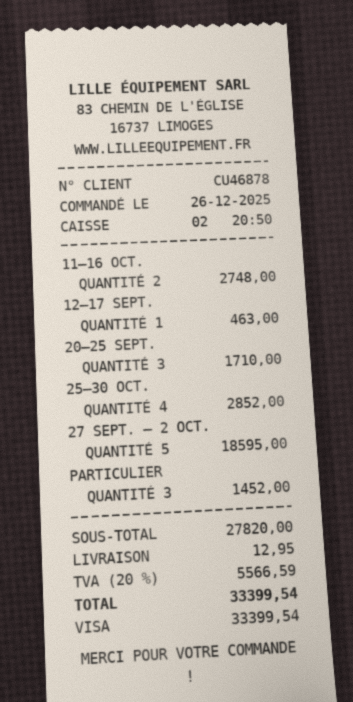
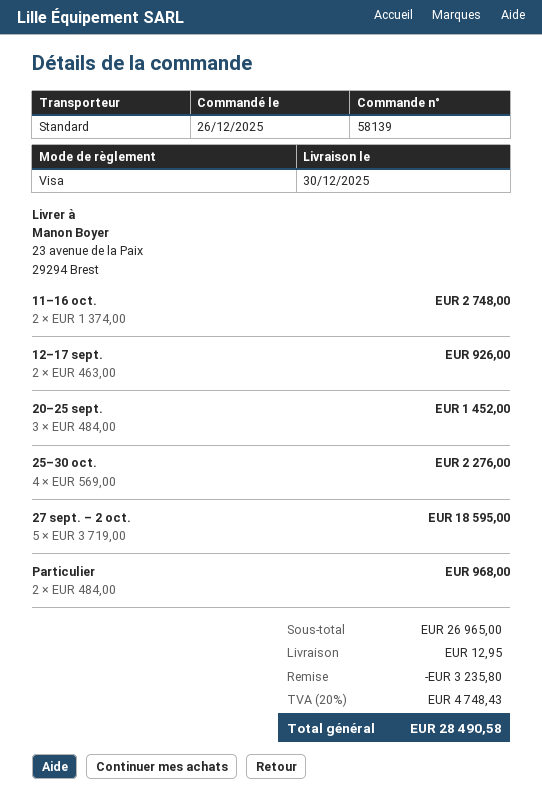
12–17 SEPT.: 1 for 463.00 -> 2 for 926.00
20–25 SEPT.: 3 for 1710.00 -> 3 for 1452.00
25–30 OCT.: 4 for 2852.00 -> 4 for 2276.00
PARTICULIER: 3 for 1452.00 -> 2 for 968.00
subtotal: 27820.00 -> 26965.00
discount: none -> 3235.80
tax: 20% = 5566.59 -> 20% = 4748.43
total: 33399.54 -> 28490.58

